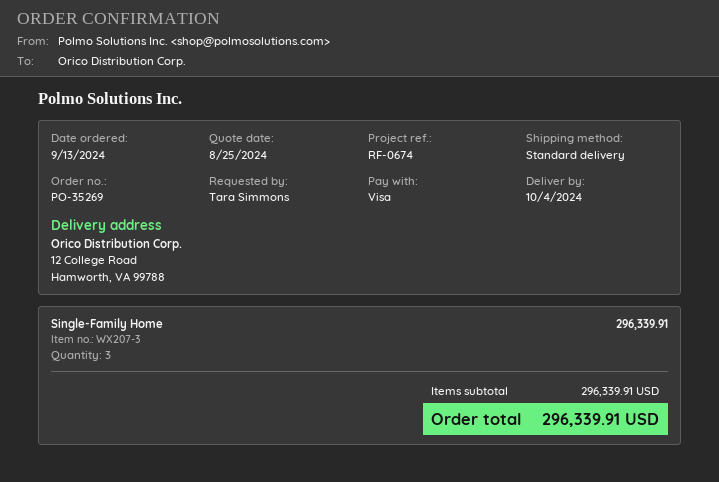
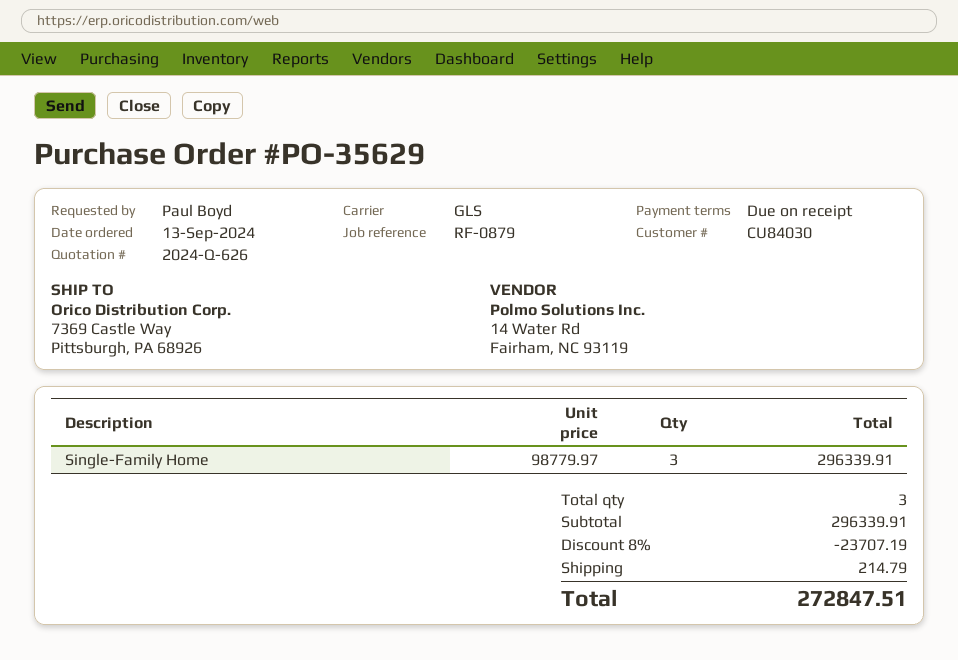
order number: PO-35269 -> PO-35629
reference: RF-0674 -> RF-0879
ordered by: Tara Simmons -> Paul Boyd
shipping method: standard -> GLS
ship to: 12 College Road, Hamworth, VA 99788 -> 7369 Castle Way, Pittsburgh, PA 68926
discount: none -> 8% = 23707.19
shipping: none -> 214.79
total: 296339.91 -> 272847.51

